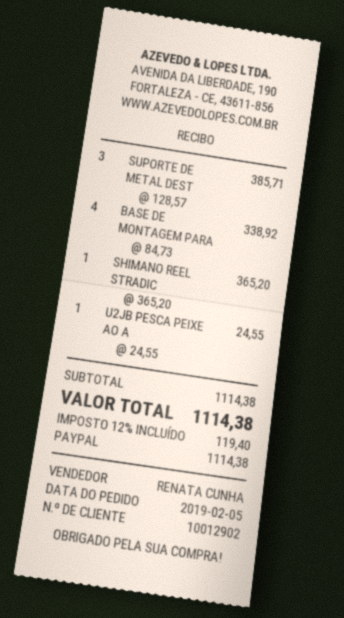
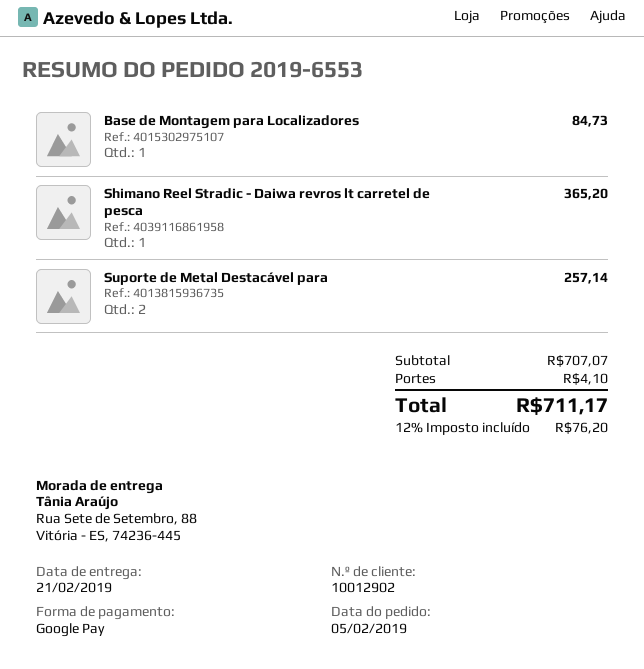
payment method: PayPal -> Google Pay
SUPORTE DE METAL DEST: 3 for 385.71 -> 2 for 257.14
BASE DE MONTAGEM PARA: 4 for 338.92 -> 1 for 84.73
U2JB PESCA PEIXE AO A: 1 for 24.55 -> none
subtotal: 1114.38 -> 707.07
shipping: none -> 4.10
tax: 12% = 119.40 -> 12% = 76.20
total: 1114.38 -> 711.17

